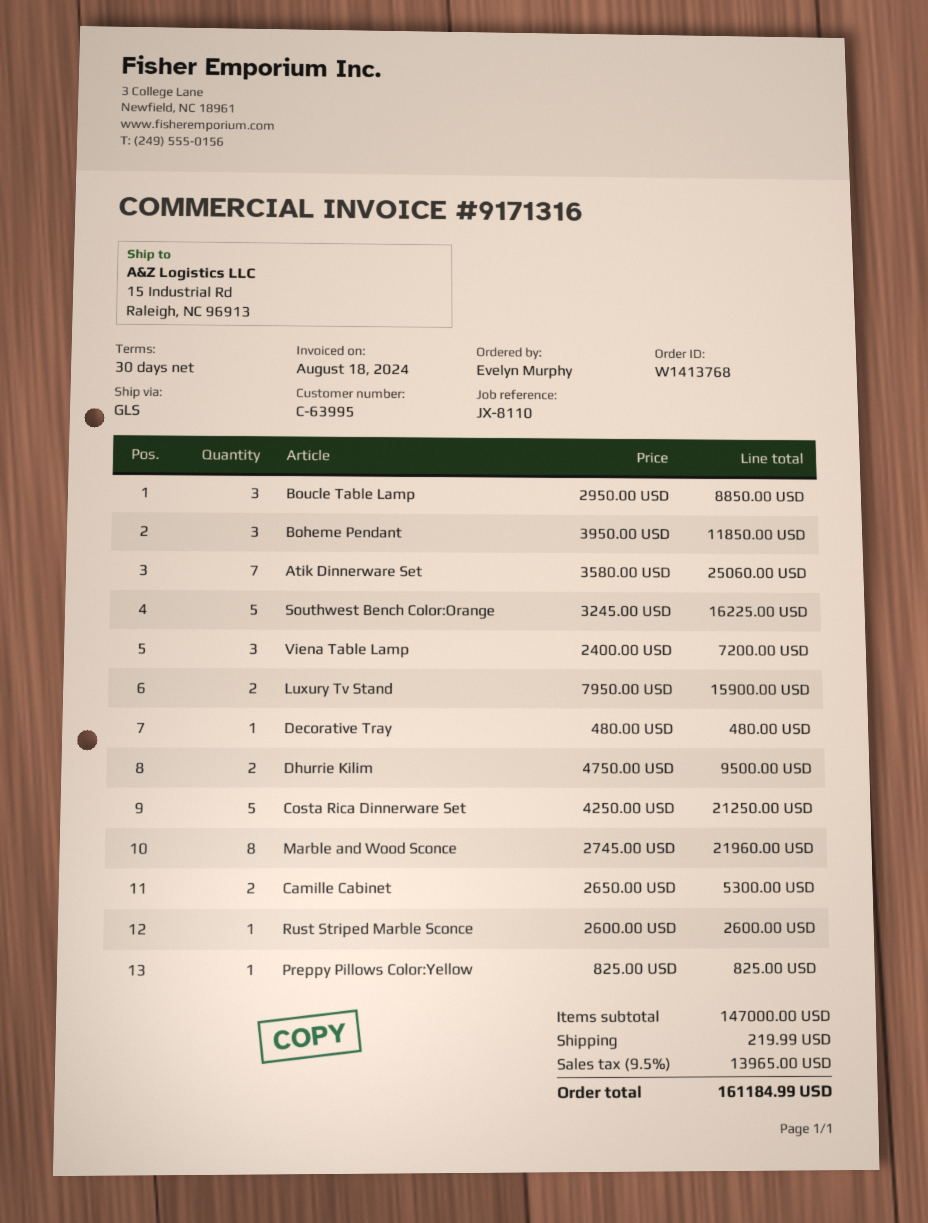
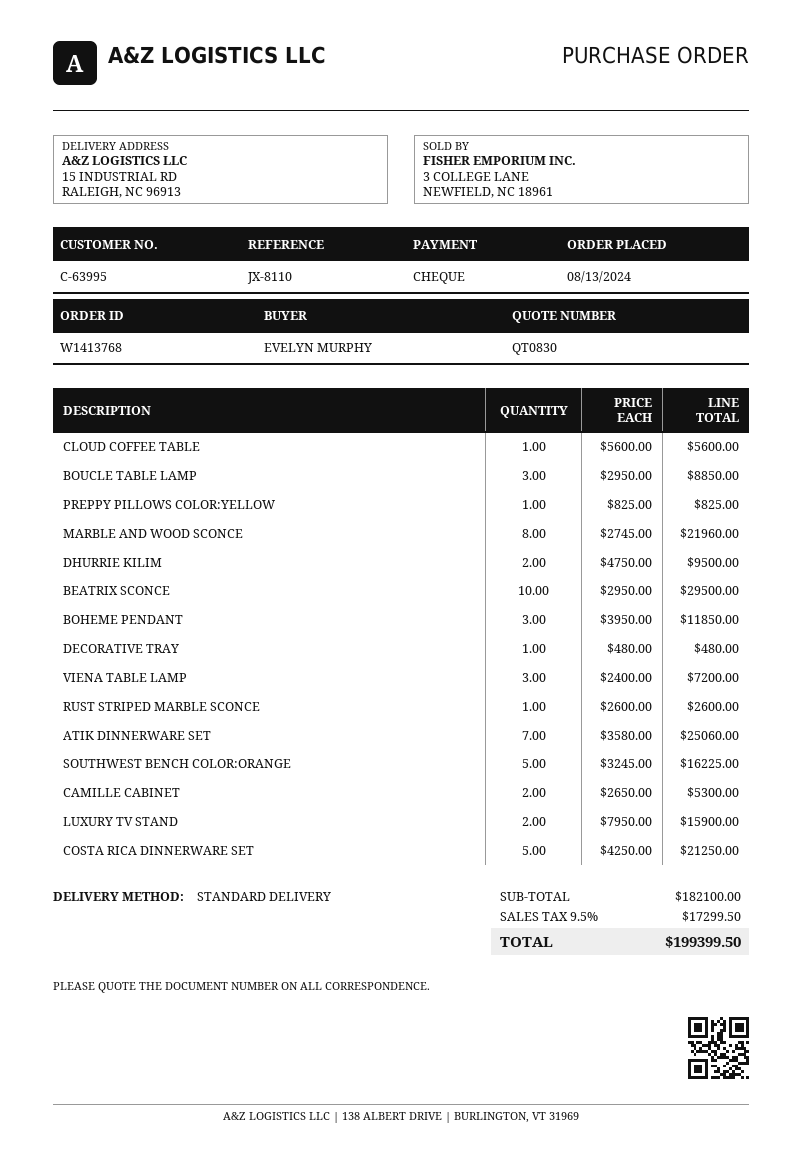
shipping method: GLS -> standard
CLOUD COFFEE TABLE: none -> 1 x 5600.00 = 5600.00
BEATRIX SCONCE: none -> 10 x 2950.00 = 29500.00
subtotal: 147000.00 -> 182100.00
shipping: 219.99 -> none
tax: 9.5% = 13965.00 -> 9.5% = 17299.50
total: 161184.99 -> 199399.50

